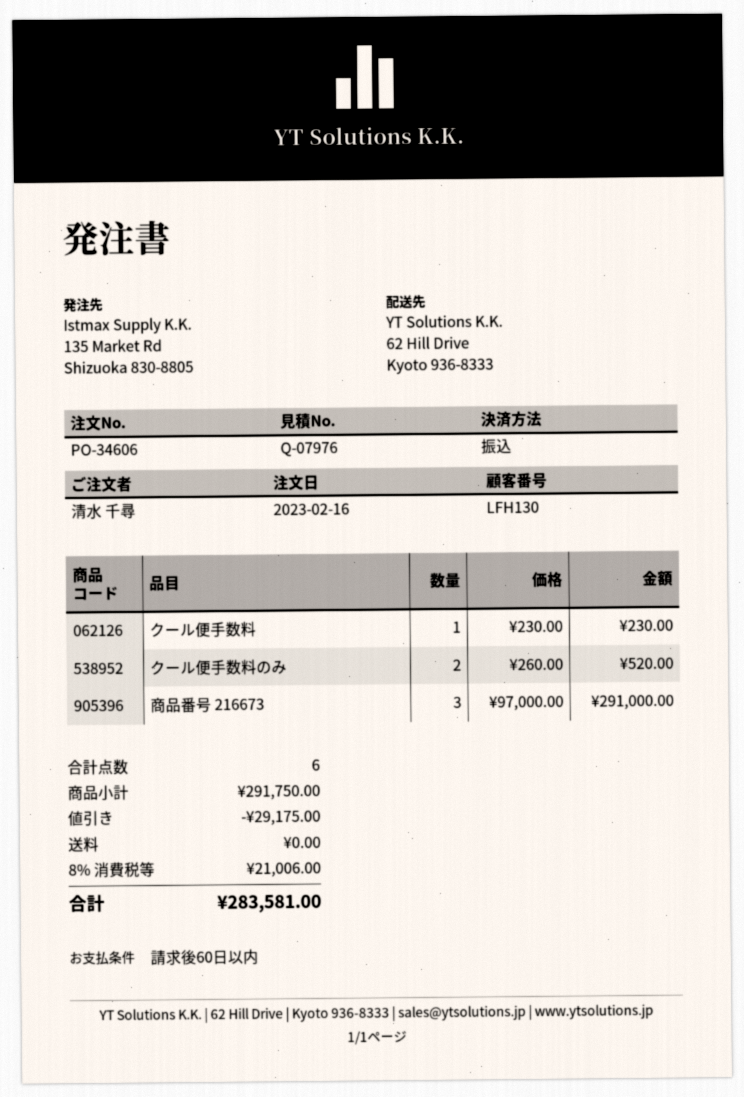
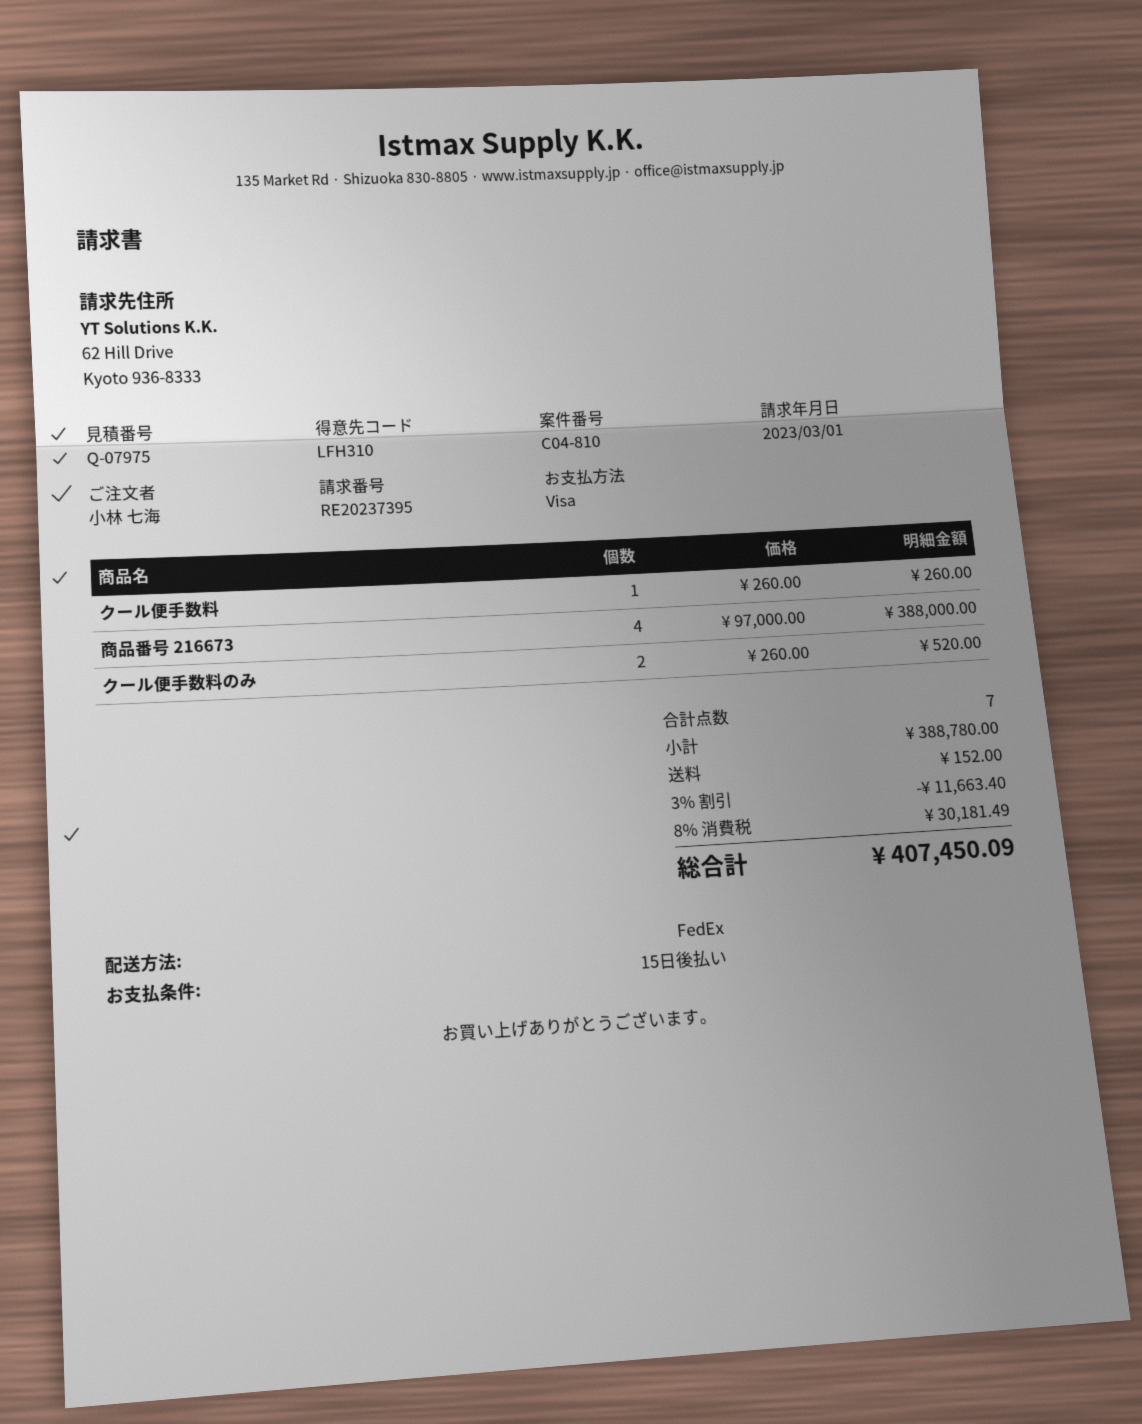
quote number: Q-07976 -> Q-07975
payment terms: 60 days -> 15 days
customer number: LFH130 -> LFH310
ordered by: 清水 千尋 -> 小林 七海
payment method: bank transfer -> Visa
クール便手数料: 1 x 230.00 = 230.00 -> 1 x 260.00 = 260.00
商品番号 216673: 3 x 97000.00 = 291000.00 -> 4 x 97000.00 = 388000.00
total quantity: 6 -> 7
subtotal: 291750.00 -> 388780.00
discount: 29175.00 -> 11663.40
shipping: 0.00 -> 152.00
tax: 8% = 21006.00 -> 8% = 30181.49
total: 283581.00 -> 407450.09

